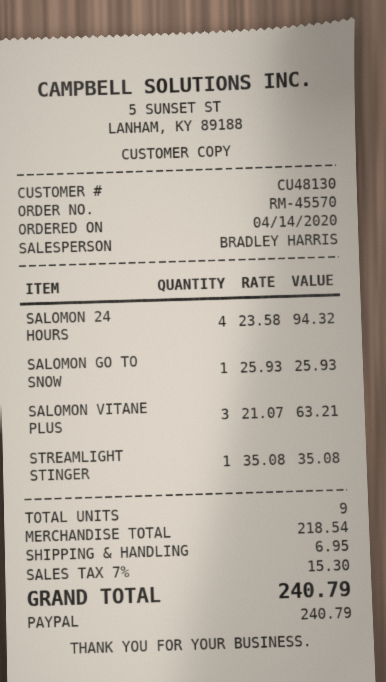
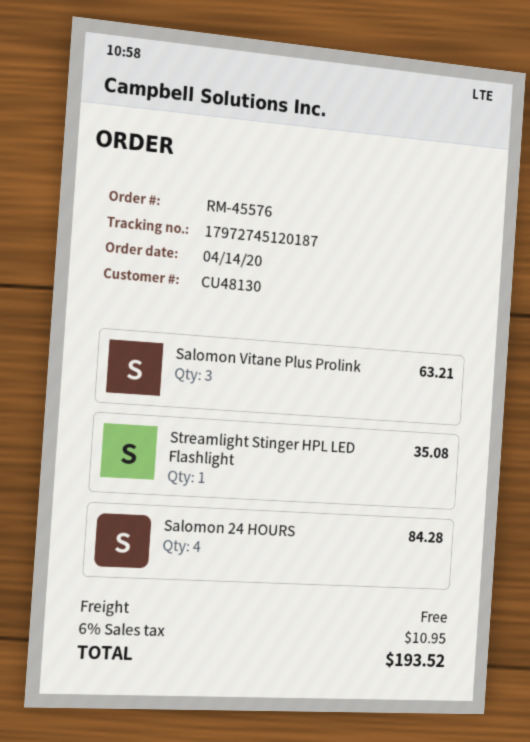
order number: RM-45570 -> RM-45576
SALOMON 24 HOURS: 4 for 94.32 -> 4 for 84.28
SALOMON GO TO SNOW: 1 for 25.93 -> none
shipping: 6.95 -> 0.00
tax: 7% = 15.30 -> 6% = 10.95
total: 240.79 -> 193.52

